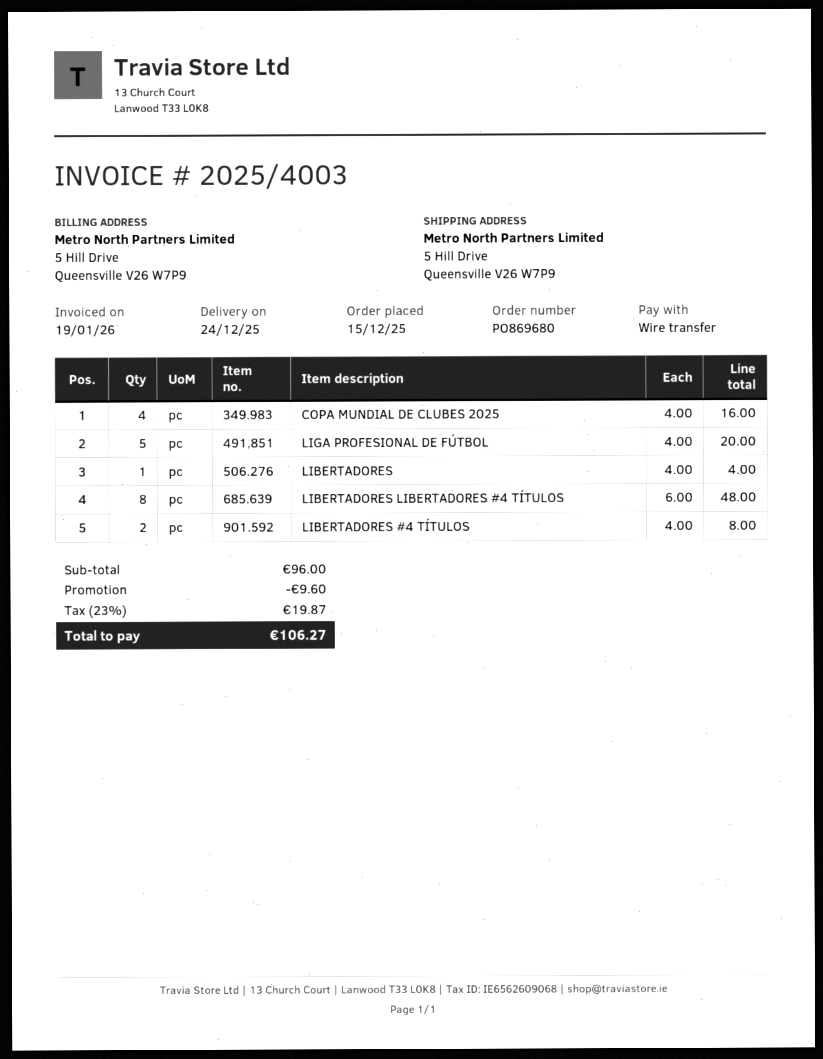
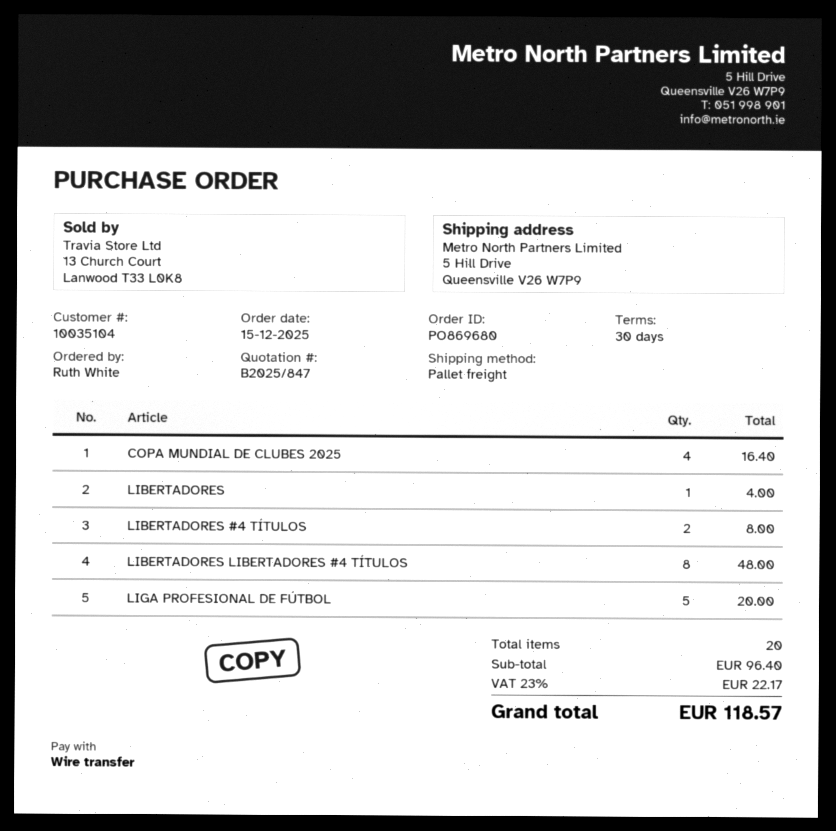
COPA MUNDIAL DE CLUBES 2025: 4 for 16.00 -> 4 for 16.40
subtotal: 96.00 -> 96.40
discount: 9.60 -> none
tax: 23% = 19.87 -> 23% = 22.17
total: 106.27 -> 118.57

